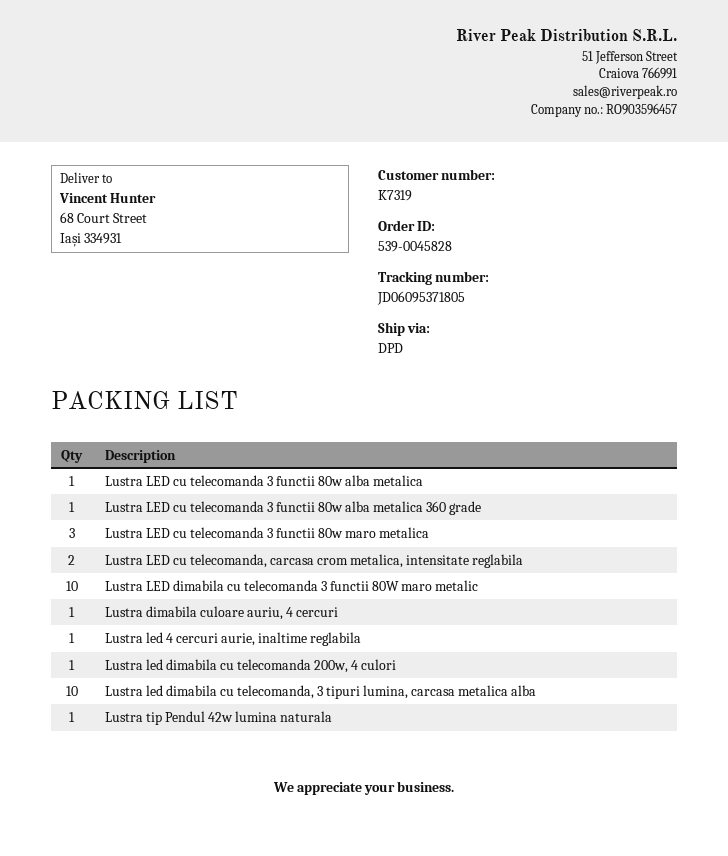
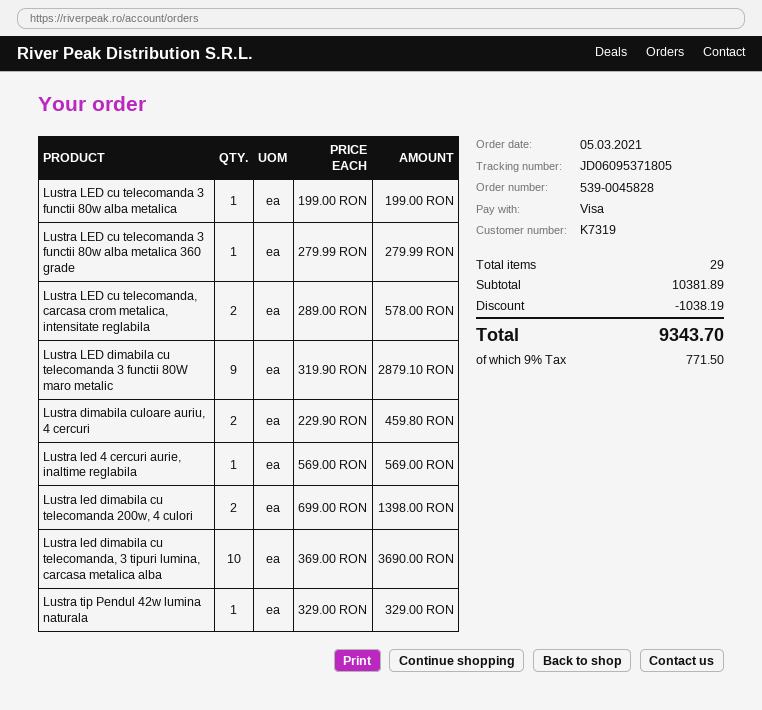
Lustra LED cu telecomanda 3 functii 80w maro metalica: 3 -> none
Lustra LED dimabila cu telecomanda 3 functii 80W maro metalic: 10 -> 9
Lustra dimabila culoare auriu, 4 cercuri: 1 -> 2
Lustra led dimabila cu telecomanda 200w, 4 culori: 1 -> 2

